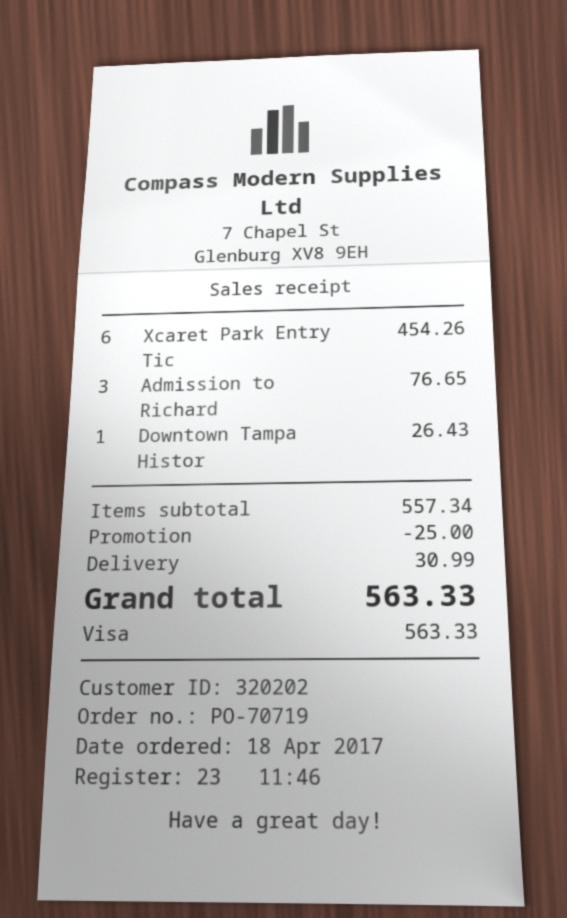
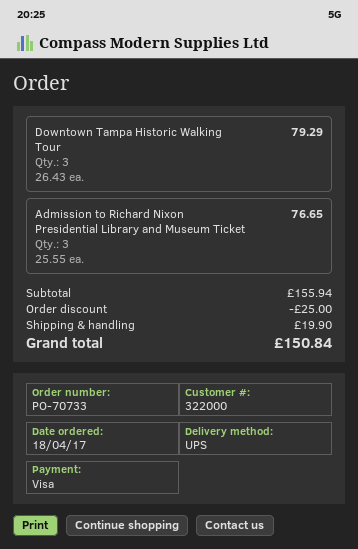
order number: PO-70719 -> PO-70733
customer number: 320202 -> 322000
Xcaret Park Entry Tic: 6 for 454.26 -> none
Downtown Tampa Histor: 1 for 26.43 -> 3 for 79.29
subtotal: 557.34 -> 155.94
shipping: 30.99 -> 19.90
total: 563.33 -> 150.84

